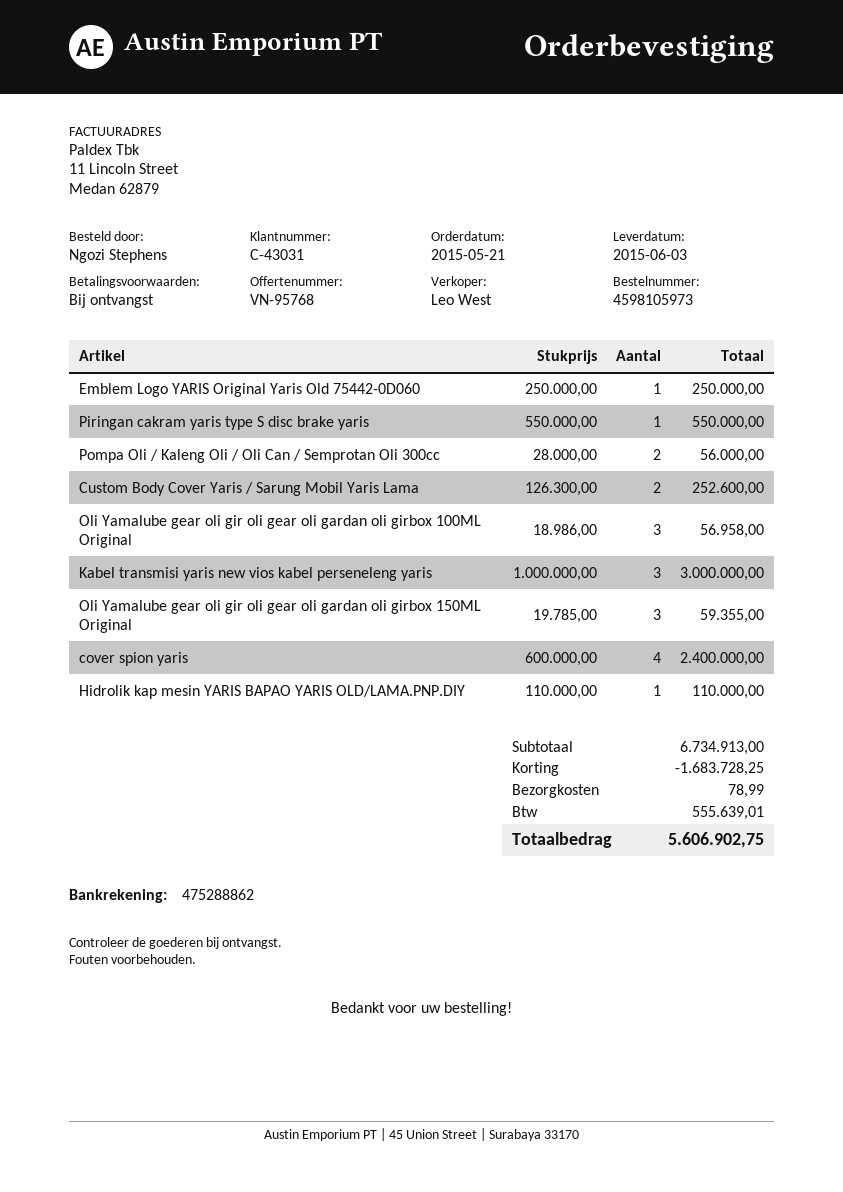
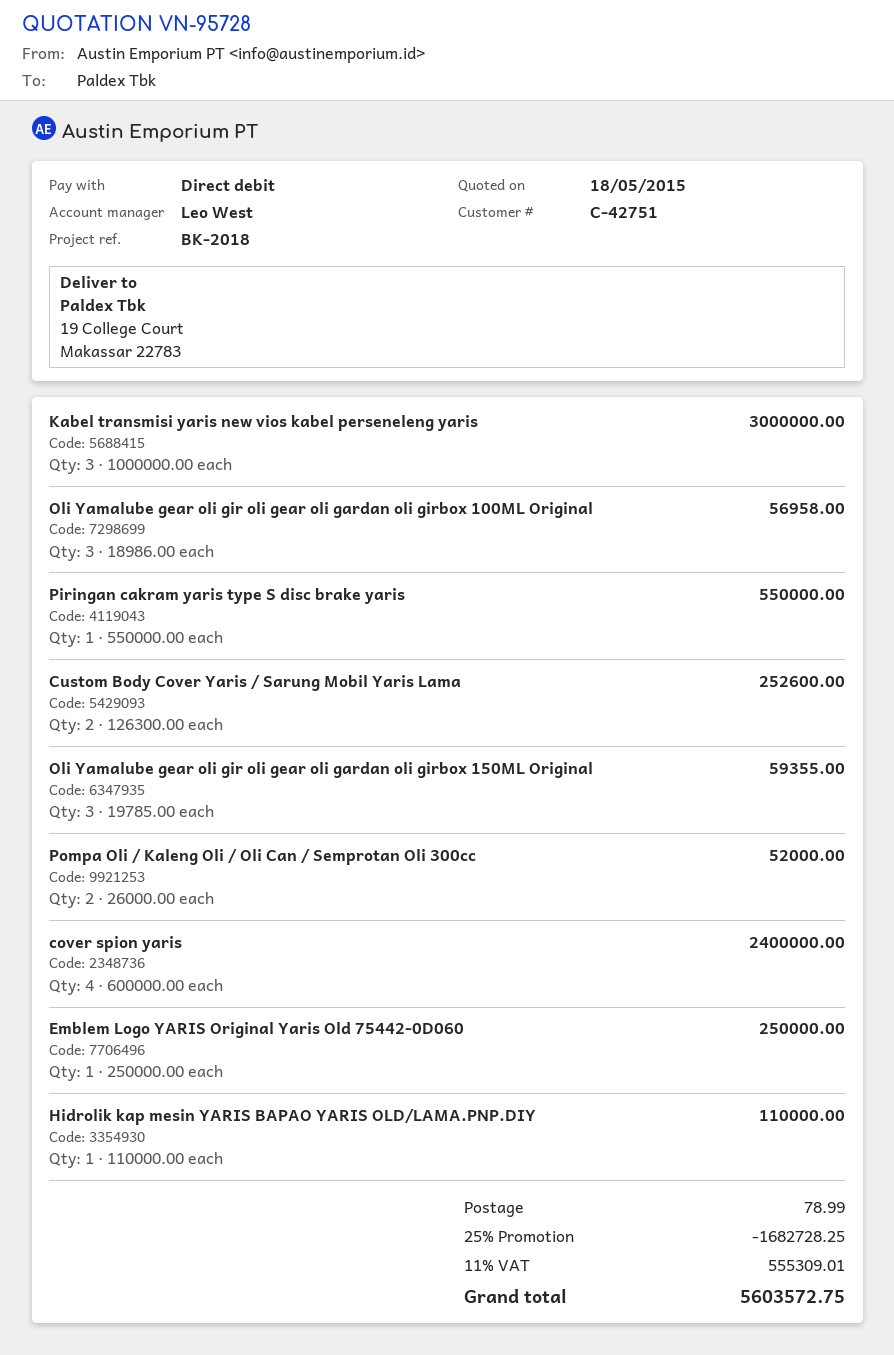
quote number: VN-95768 -> VN-95728
customer number: C-43031 -> C-42751
Pompa Oli / Kaleng Oli / Oli Can / Semprotan Oli 300cc: 2 x 28000.00 = 56000.00 -> 2 x 26000.00 = 52000.00
discount: 1683728.25 -> 1682728.25
tax: 555639.01 -> 555309.01
total: 5606902.75 -> 5603572.75

